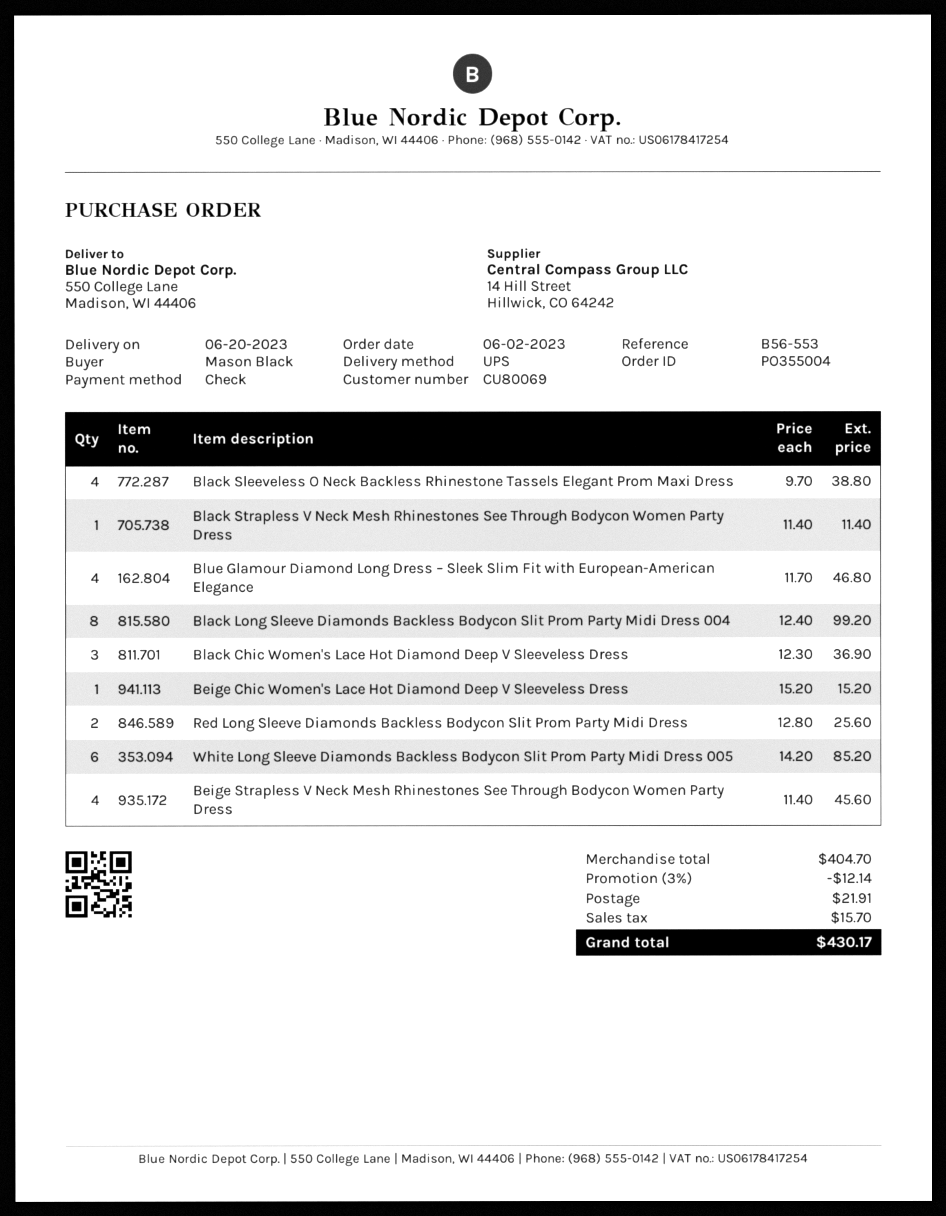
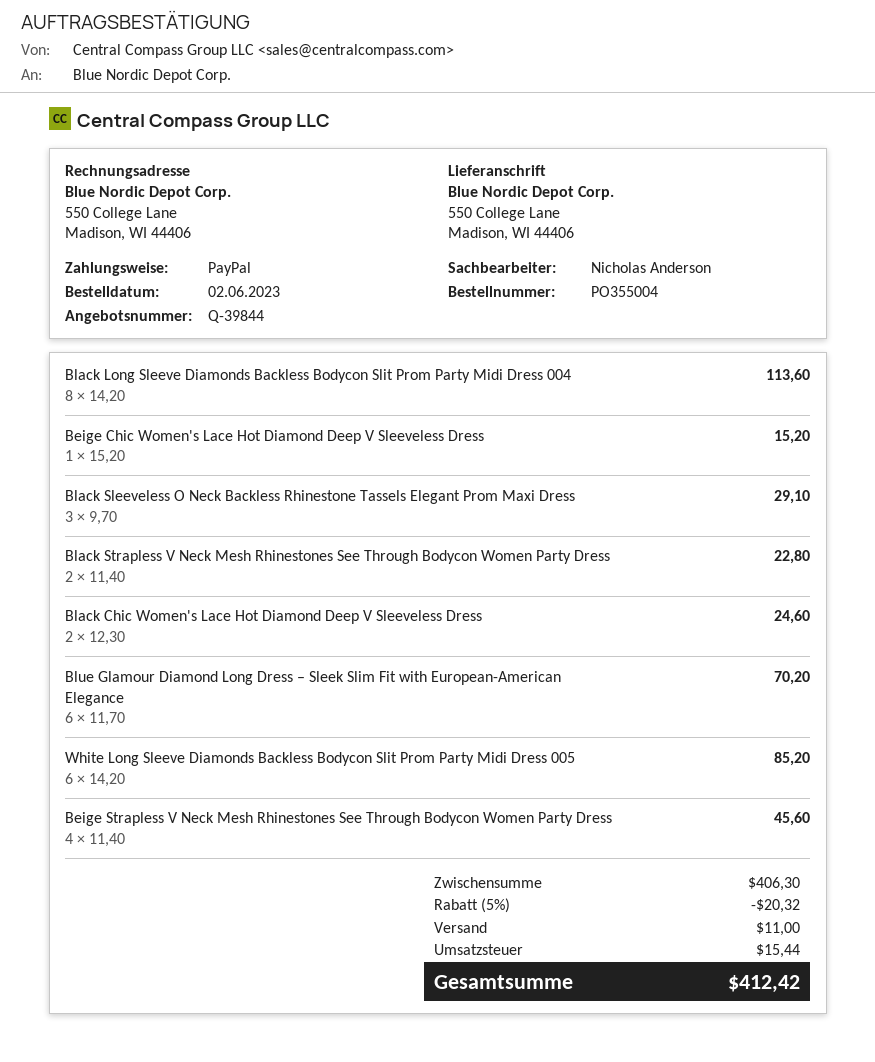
payment method: cheque -> PayPal
Black Sleeveless O Neck Backless Rhinestone Tassels Elegant Prom Maxi Dress: 4 x 9.70 = 38.80 -> 3 x 9.70 = 29.10
Black Strapless V Neck Mesh Rhinestones See Through Bodycon Women Party Dress: 1 x 11.40 = 11.40 -> 2 x 11.40 = 22.80
Blue Glamour Diamond Long Dress – Sleek Slim Fit with European-American Elegance: 4 x 11.70 = 46.80 -> 6 x 11.70 = 70.20
Black Long Sleeve Diamonds Backless Bodycon Slit Prom Party Midi Dress 004: 8 x 12.40 = 99.20 -> 8 x 14.20 = 113.60
Black Chic Women's Lace Hot Diamond Deep V Sleeveless Dress: 3 x 12.30 = 36.90 -> 2 x 12.30 = 24.60
Red Long Sleeve Diamonds Backless Bodycon Slit Prom Party Midi Dress: 2 x 12.80 = 25.60 -> none
subtotal: 404.70 -> 406.30
discount: 3% = 12.14 -> 5% = 20.32
shipping: 21.91 -> 11.00
tax: 15.70 -> 15.44
total: 430.17 -> 412.42

